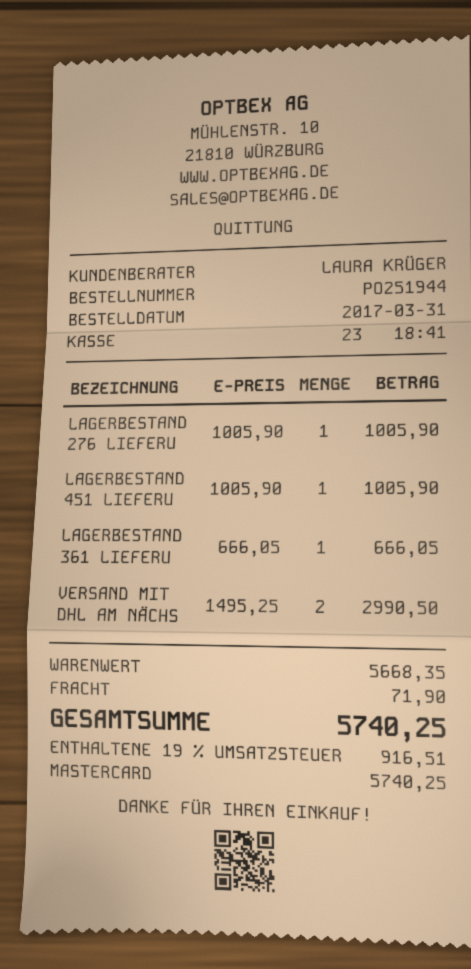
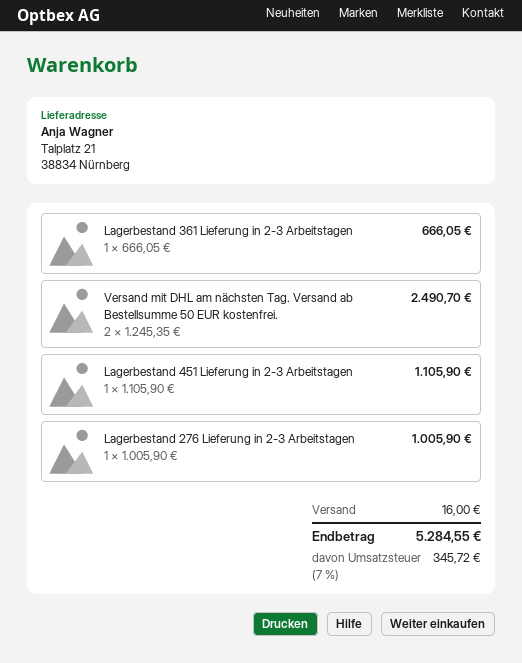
LAGERBESTAND 451 LIEFERU: 1 x 1005.90 = 1005.90 -> 1 x 1105.90 = 1105.90
VERSAND MIT DHL AM NÄCHS: 2 x 1495.25 = 2990.50 -> 2 x 1245.35 = 2490.70
shipping: 71.90 -> 16.00
tax: 19% = 916.51 -> 7% = 345.72
total: 5740.25 -> 5284.55

